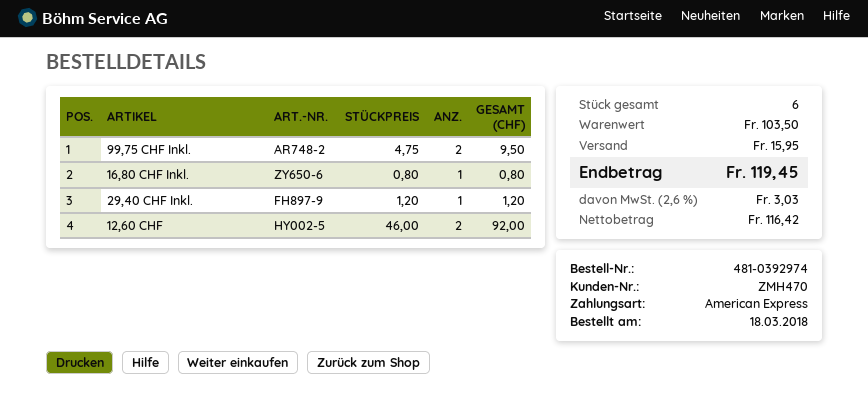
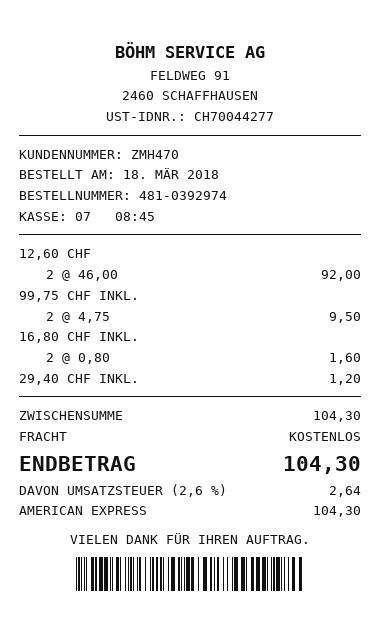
16,80 CHF Inkl.: 1 x 0.80 = 0.80 -> 2 x 0.80 = 1.60
subtotal: 103.50 -> 104.30
shipping: 15.95 -> 0.00
tax: 2.6% = 3.03 -> 2.6% = 2.64
total: 119.45 -> 104.30

